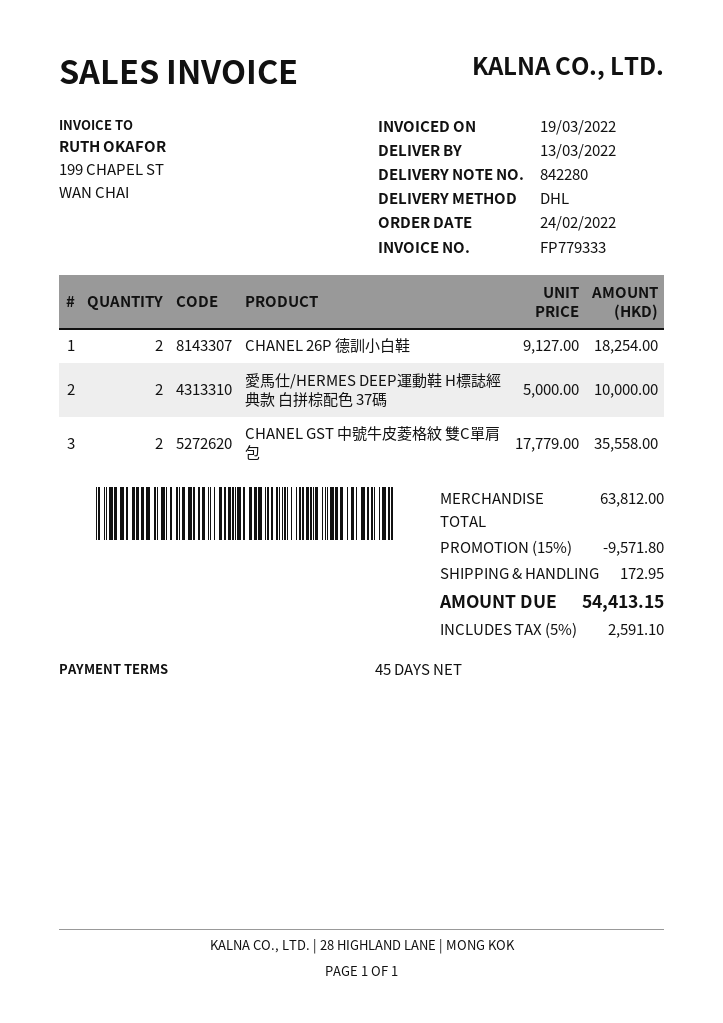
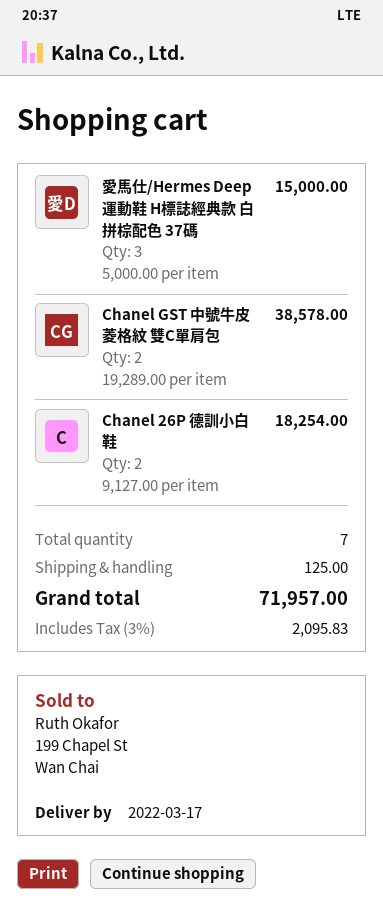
delivery date: 2022-03-13 -> 2022-03-17
愛馬仕/HERMES DEEP運動鞋 H標誌經典款 白拼棕配色 37碼: 2 x 5000.00 = 10000.00 -> 3 x 5000.00 = 15000.00
CHANEL GST 中號牛皮菱格紋 雙C單肩包: 2 x 17779.00 = 35558.00 -> 2 x 19289.00 = 38578.00
discount: 15% = 9571.80 -> none
shipping: 172.95 -> 125.00
tax: 5% = 2591.10 -> 3% = 2095.83
total: 54413.15 -> 71957.00

